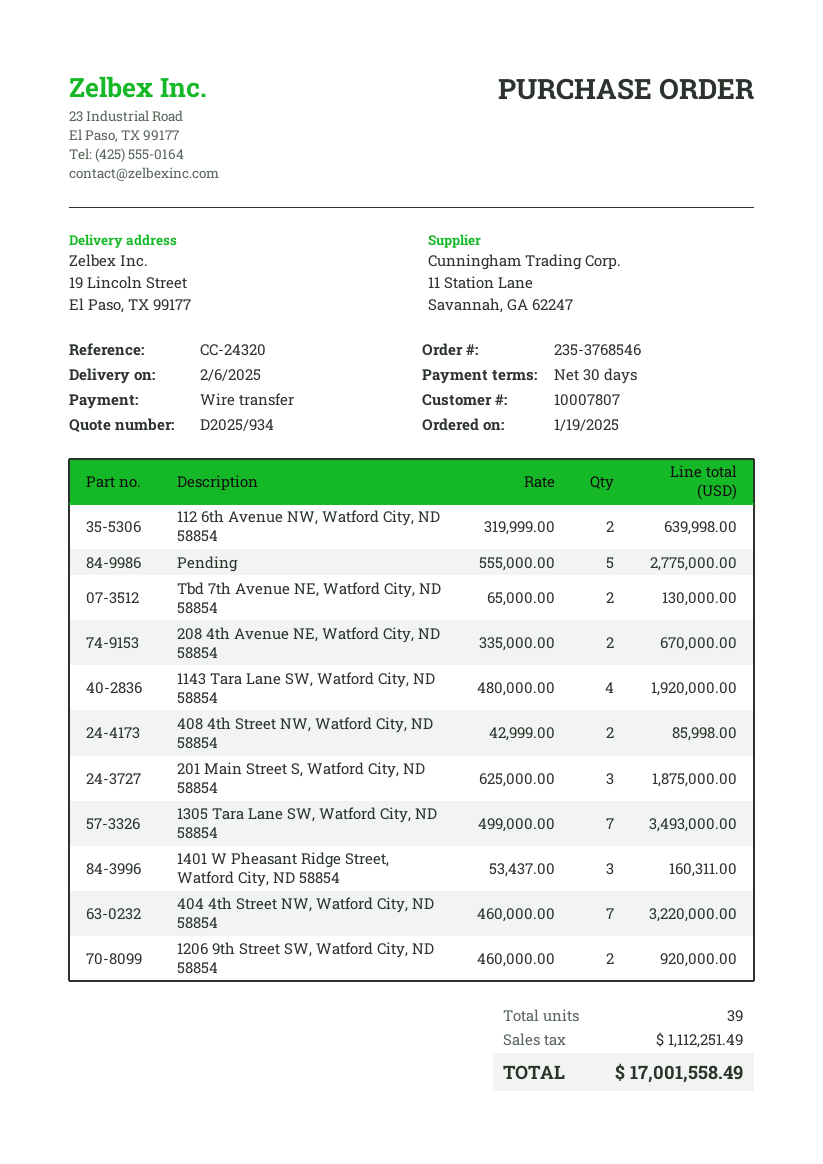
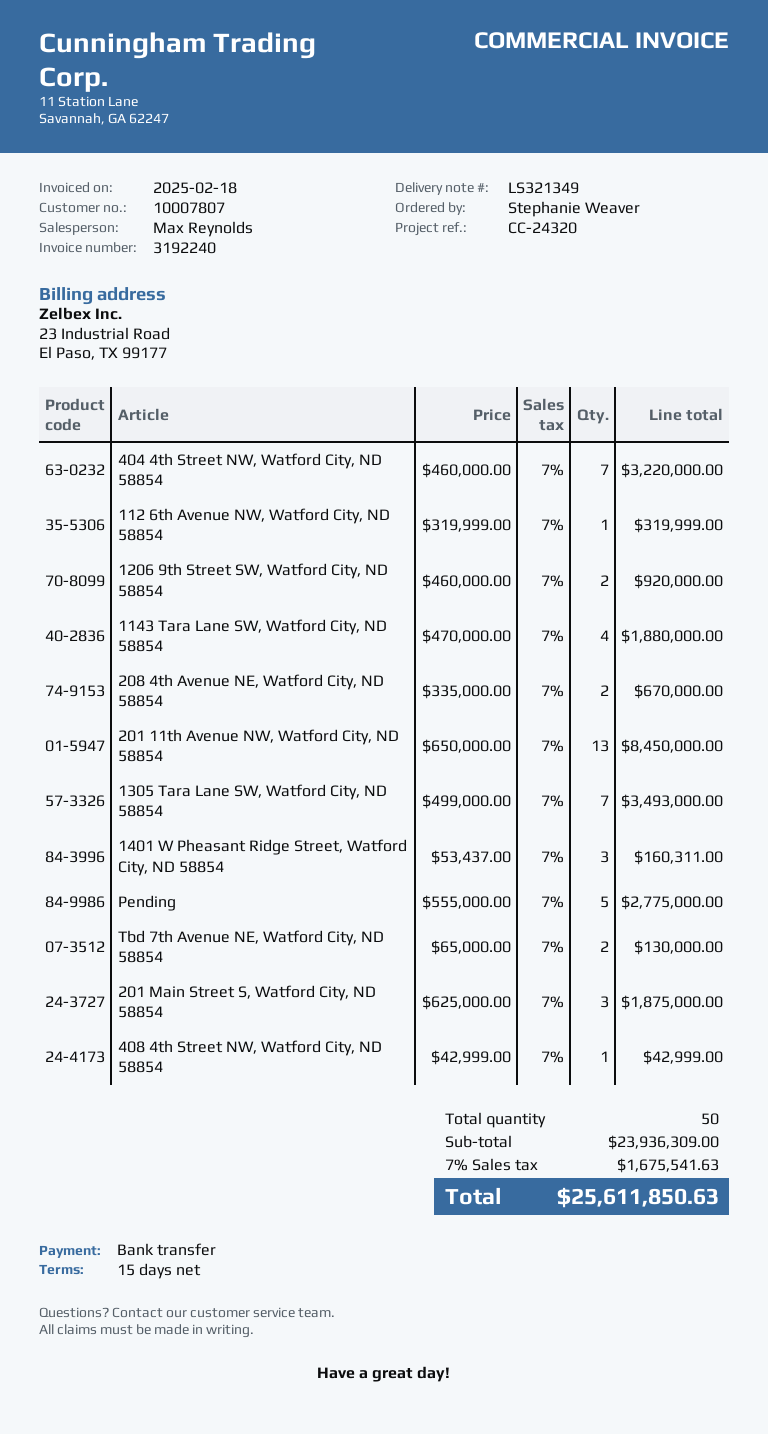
payment terms: 30 days -> 15 days
112 6th Avenue NW, Watford City, ND 58854: 2 x 319999.00 = 639998.00 -> 1 x 319999.00 = 319999.00
1143 Tara Lane SW, Watford City, ND 58854: 4 x 480000.00 = 1920000.00 -> 4 x 470000.00 = 1880000.00
408 4th Street NW, Watford City, ND 58854: 2 x 42999.00 = 85998.00 -> 1 x 42999.00 = 42999.00
201 11th Avenue NW, Watford City, ND 58854: none -> 13 x 650000.00 = 8450000.00
total quantity: 39 -> 50
tax: 1112251.49 -> 1675541.63
total: 17001558.49 -> 25611850.63

